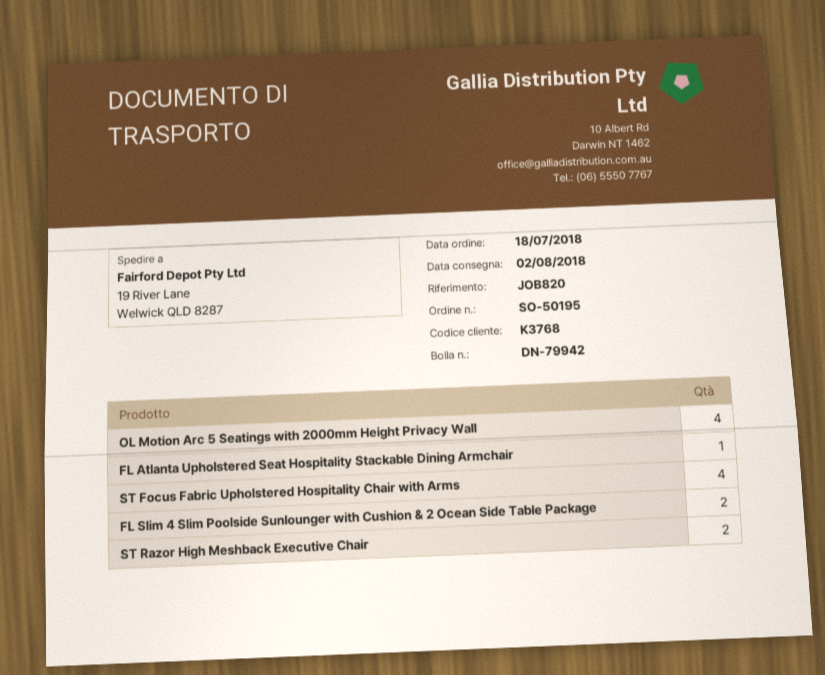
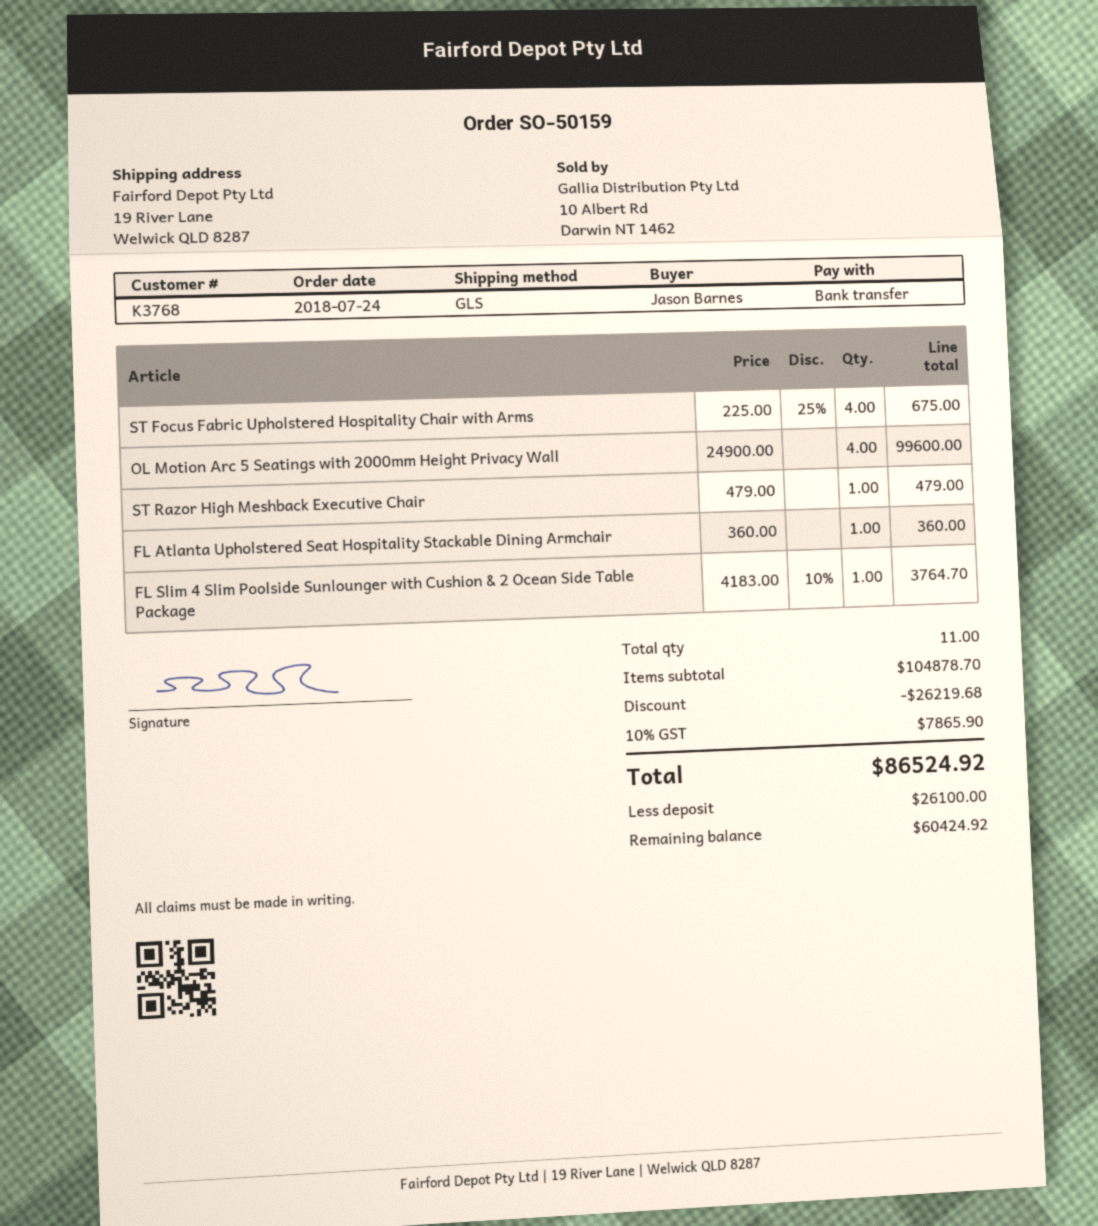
order number: SO-50195 -> SO-50159
order date: 2018-07-18 -> 2018-07-24
FL Slim 4 Slim Poolside Sunlounger with Cushion & 2 Ocean Side Table Package: 2 -> 1
ST Razor High Meshback Executive Chair: 2 -> 1

